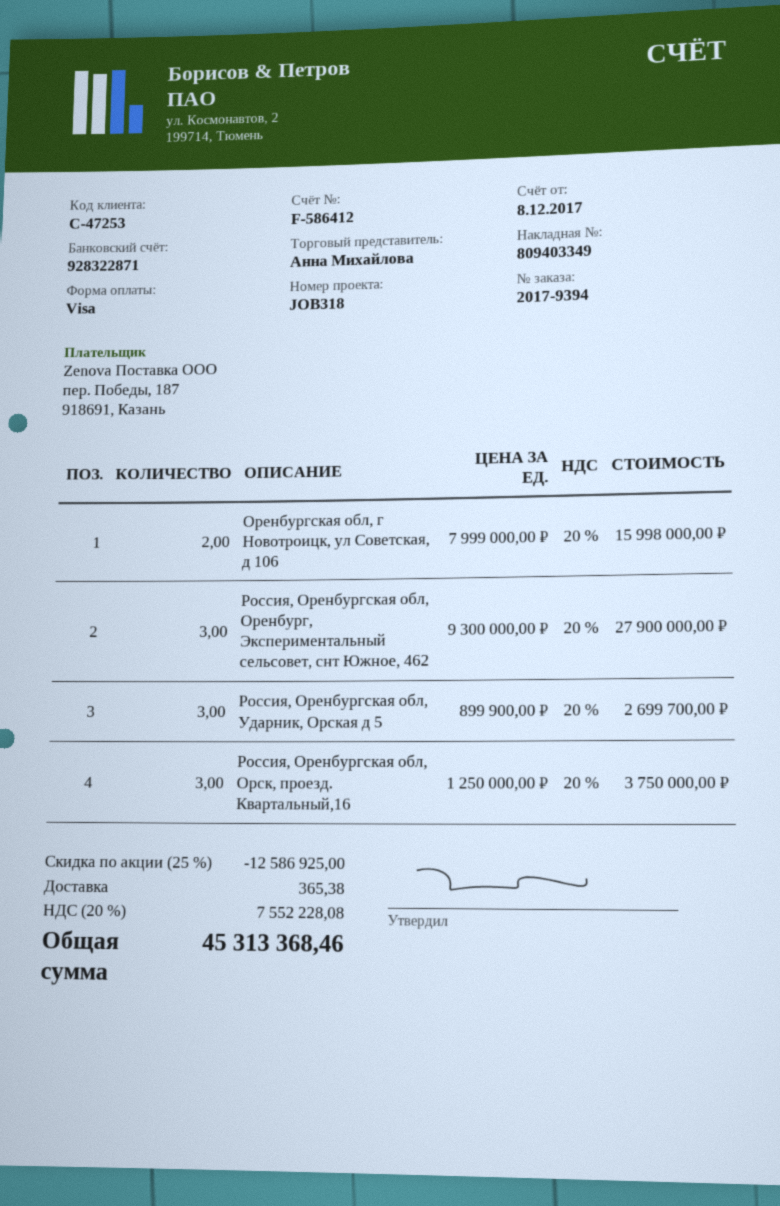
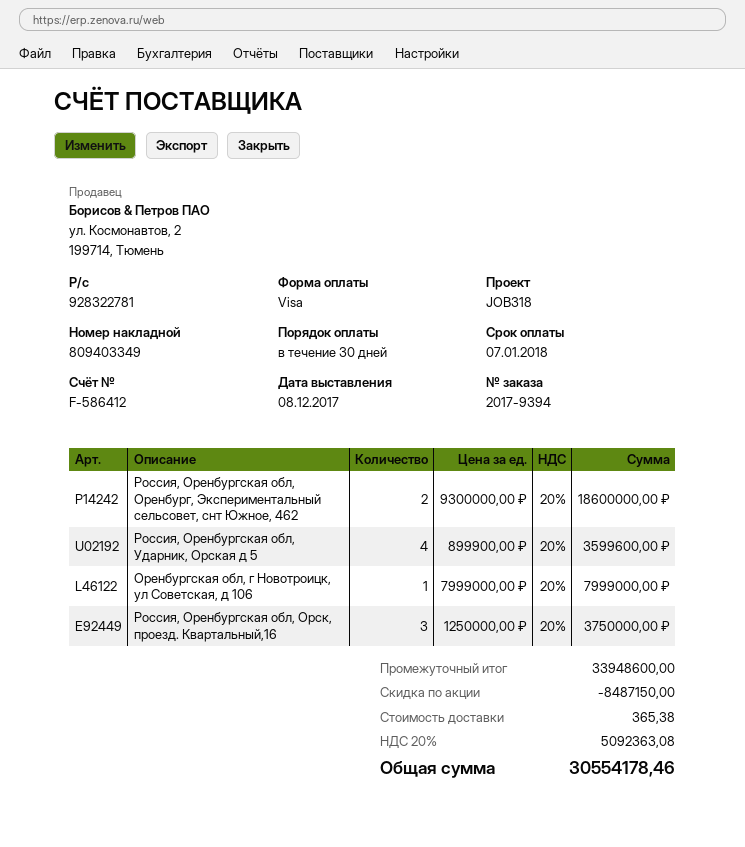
bank account: 928322871 -> 928322781
Оренбургская обл, г Новотроицк, ул Советская, д 106: 2 x 7999000.00 = 15998000.00 -> 1 x 7999000.00 = 7999000.00
Россия, Оренбургская обл, Оренбург, Экспериментальный сельсовет, снт Южное, 462: 3 x 9300000.00 = 27900000.00 -> 2 x 9300000.00 = 18600000.00
Россия, Оренбургская обл, Ударник, Орская д 5: 3 x 899900.00 = 2699700.00 -> 4 x 899900.00 = 3599600.00
discount: 12586925.00 -> 8487150.00
tax: 20% = 7552228.08 -> 20% = 5092363.08
total: 45313368.46 -> 30554178.46

